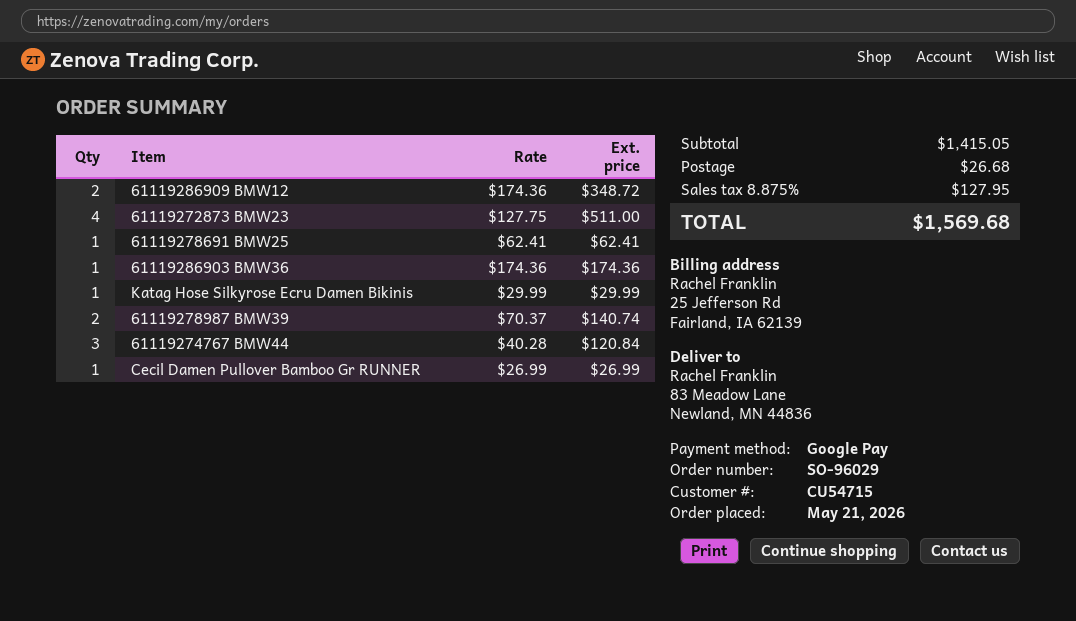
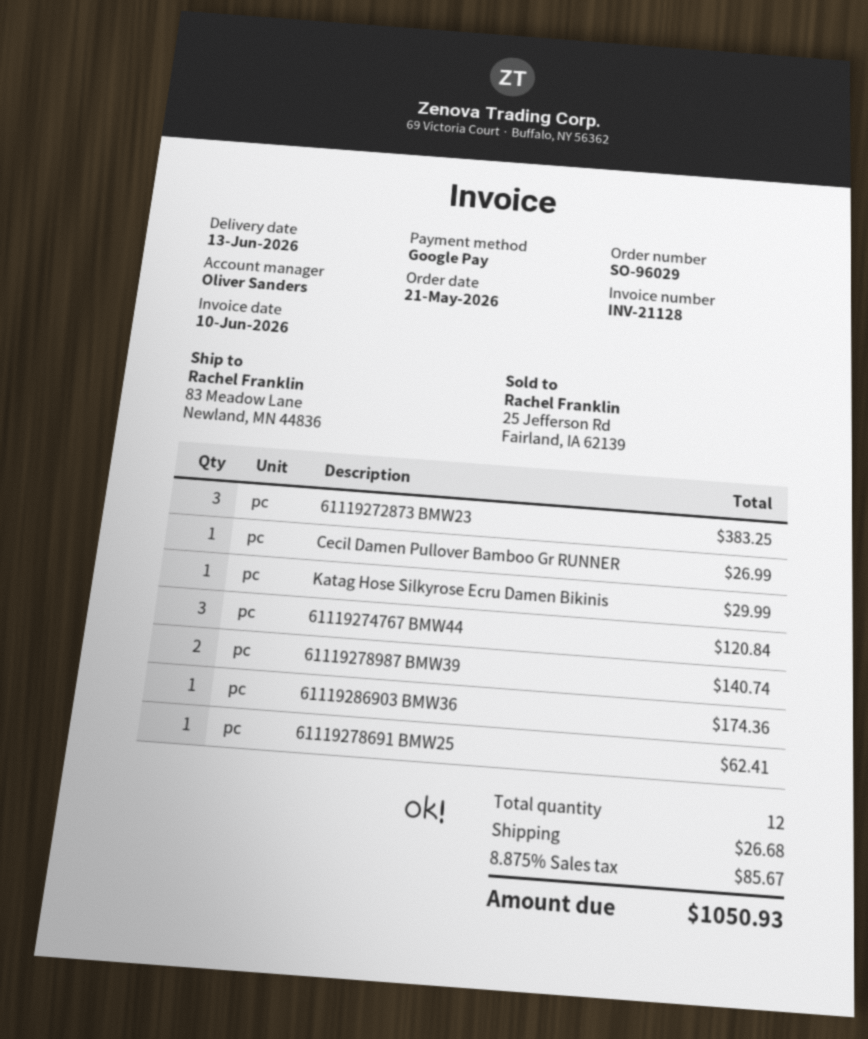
61119286909 BMW12: 2 for 348.72 -> none
61119272873 BMW23: 4 for 511.00 -> 3 for 383.25
tax: 8.875% = 127.95 -> 8.875% = 85.67
total: 1569.68 -> 1050.93

